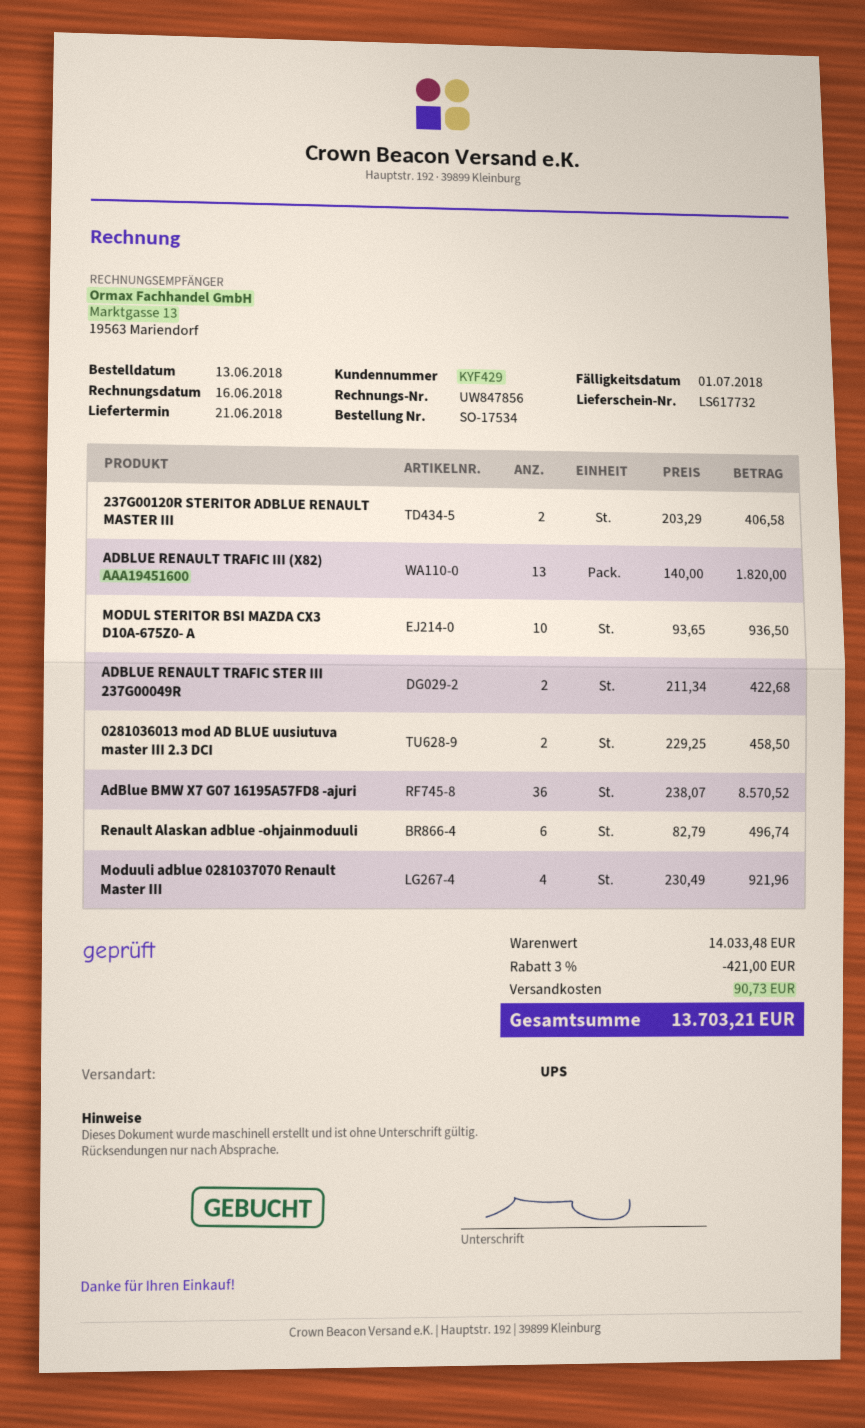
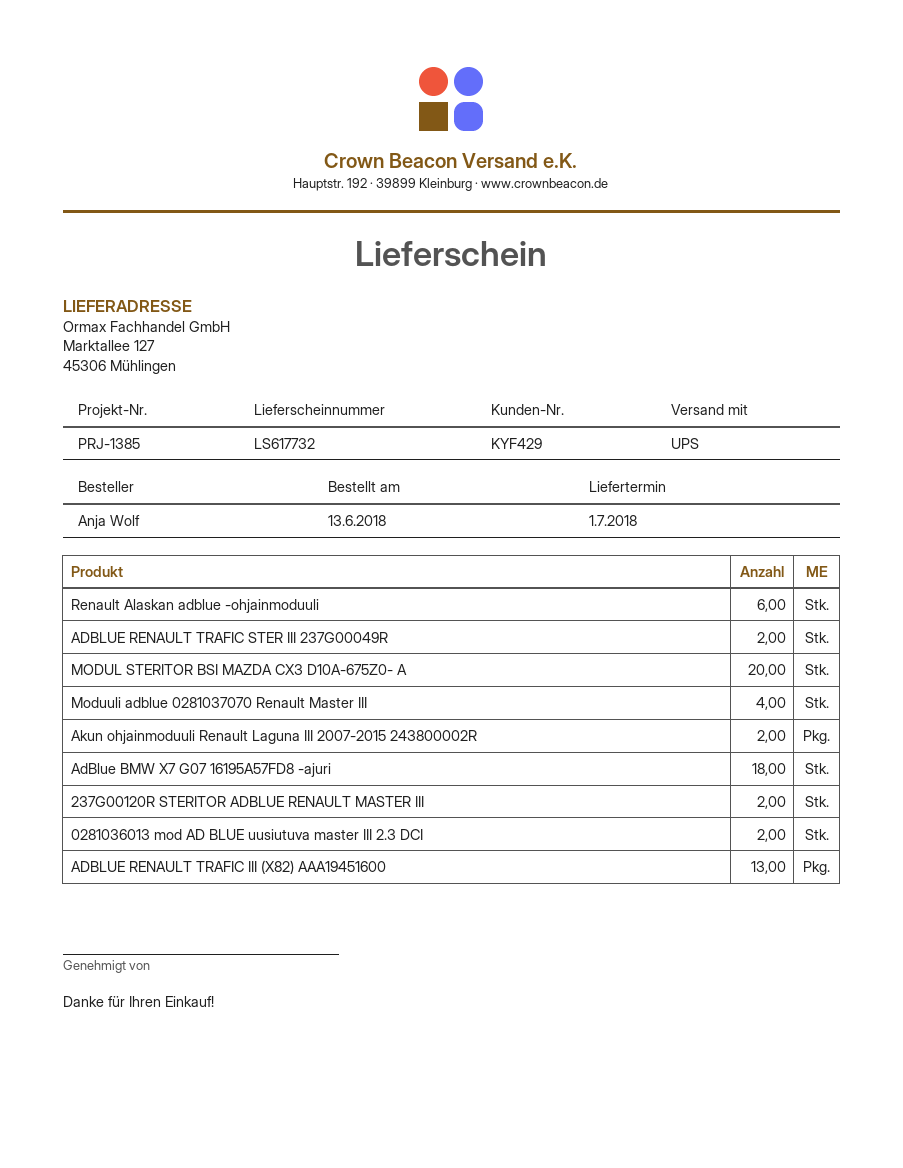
delivery date: 2018-06-21 -> 2018-07-01
MODUL STERITOR BSI MAZDA CX3 D10A-675Z0- A: 10 -> 20
AdBlue BMW X7 G07 16195A57FD8 -ajuri: 36 -> 18
Akun ohjainmoduuli Renault Laguna III 2007-2015 243800002R: none -> 2

